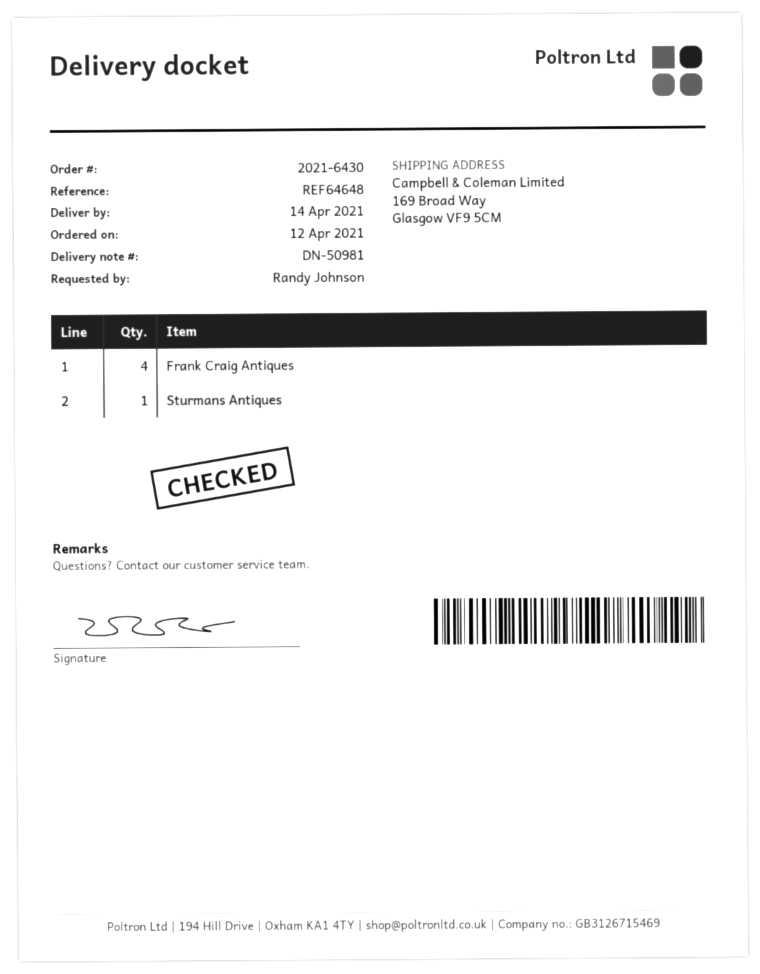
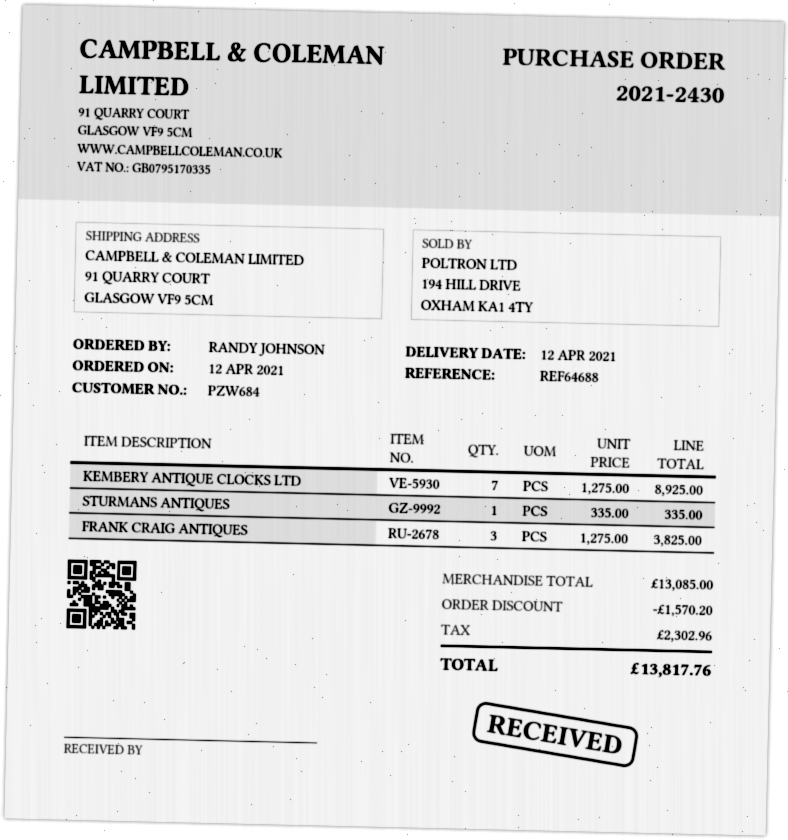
order number: 2021-6430 -> 2021-2430
delivery date: 2021-04-14 -> 2021-04-12
reference: REF64648 -> REF64688
ship to: 169 Broad Way, Glasgow VF9 5CM -> 91 QUARRY COURT, GLASGOW VF9 5CM
Frank Craig Antiques: 4 -> 3
KEMBERY ANTIQUE CLOCKS LTD: none -> 7

